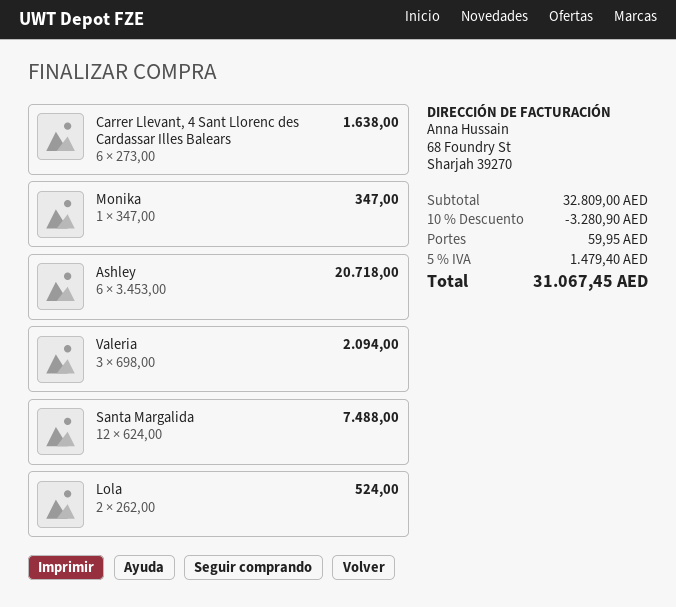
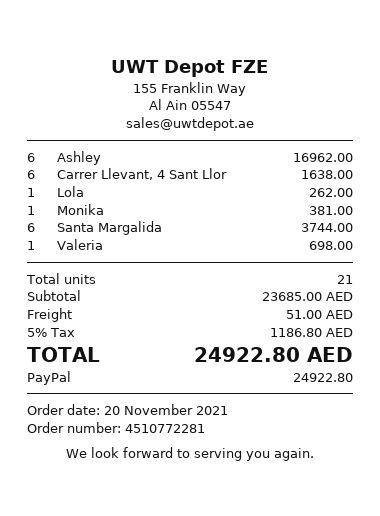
Monika: 1 for 347.00 -> 1 for 381.00
Ashley: 6 for 20718.00 -> 6 for 16962.00
Valeria: 3 for 2094.00 -> 1 for 698.00
Santa Margalida: 12 for 7488.00 -> 6 for 3744.00
Lola: 2 for 524.00 -> 1 for 262.00
subtotal: 32809.00 -> 23685.00
discount: 10% = 3280.90 -> none
shipping: 59.95 -> 51.00
tax: 5% = 1479.40 -> 5% = 1186.80
total: 31067.45 -> 24922.80

